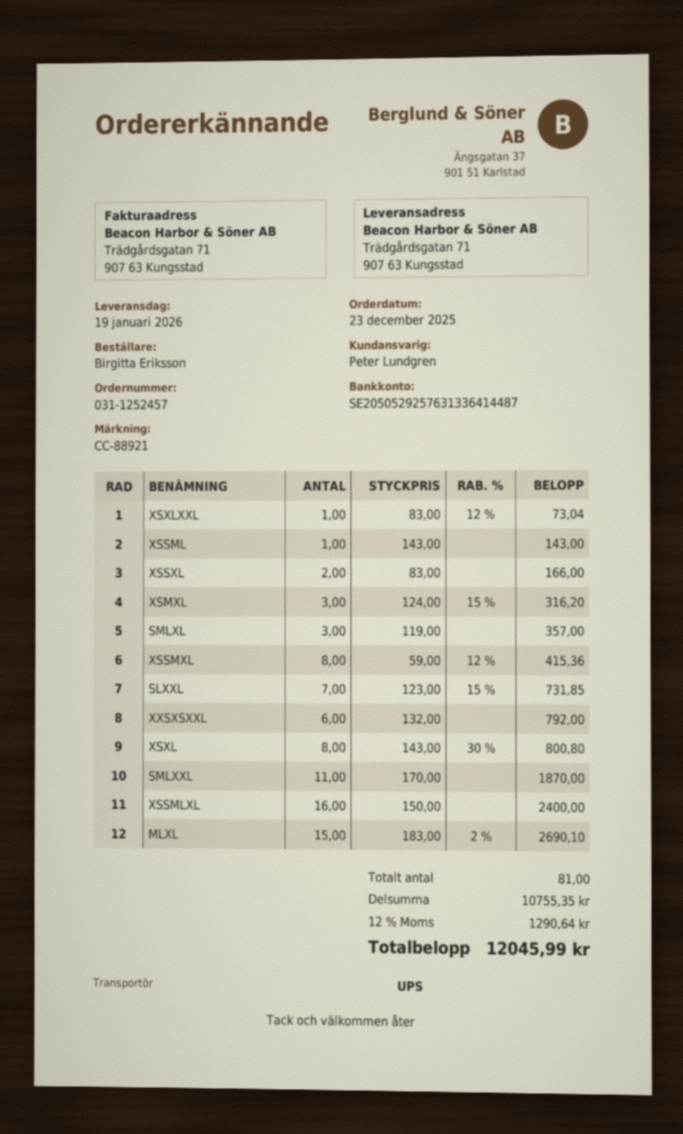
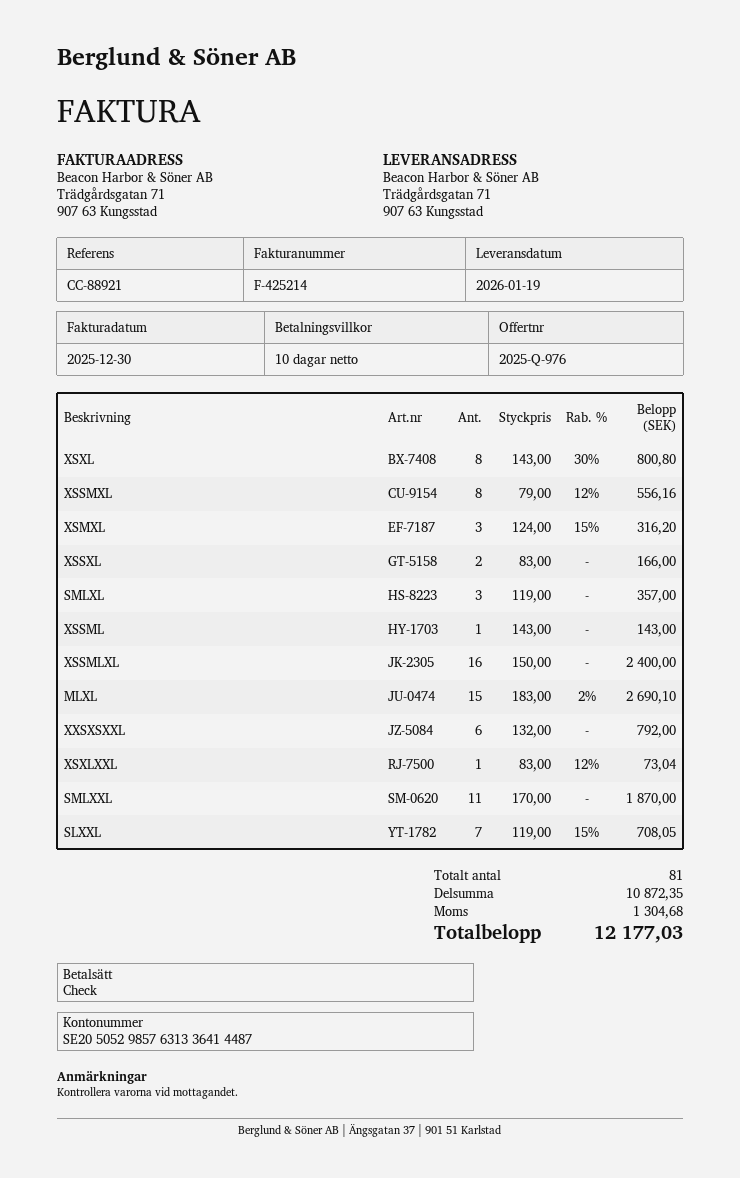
bank account: SE2050529257631336414487 -> SE2050529857631336414487
XSSMXL: 8 x 59.00 - 12% = 415.36 -> 8 x 79.00 - 12% = 556.16
SLXXL: 7 x 123.00 - 15% = 731.85 -> 7 x 119.00 - 15% = 708.05
subtotal: 10755.35 -> 10872.35
tax: 1290.64 -> 1304.68
total: 12045.99 -> 12177.03

